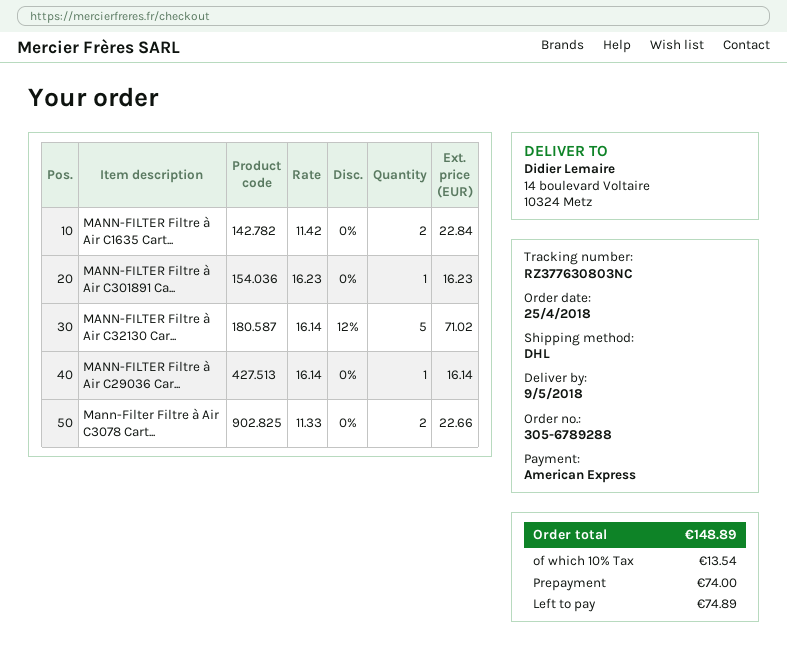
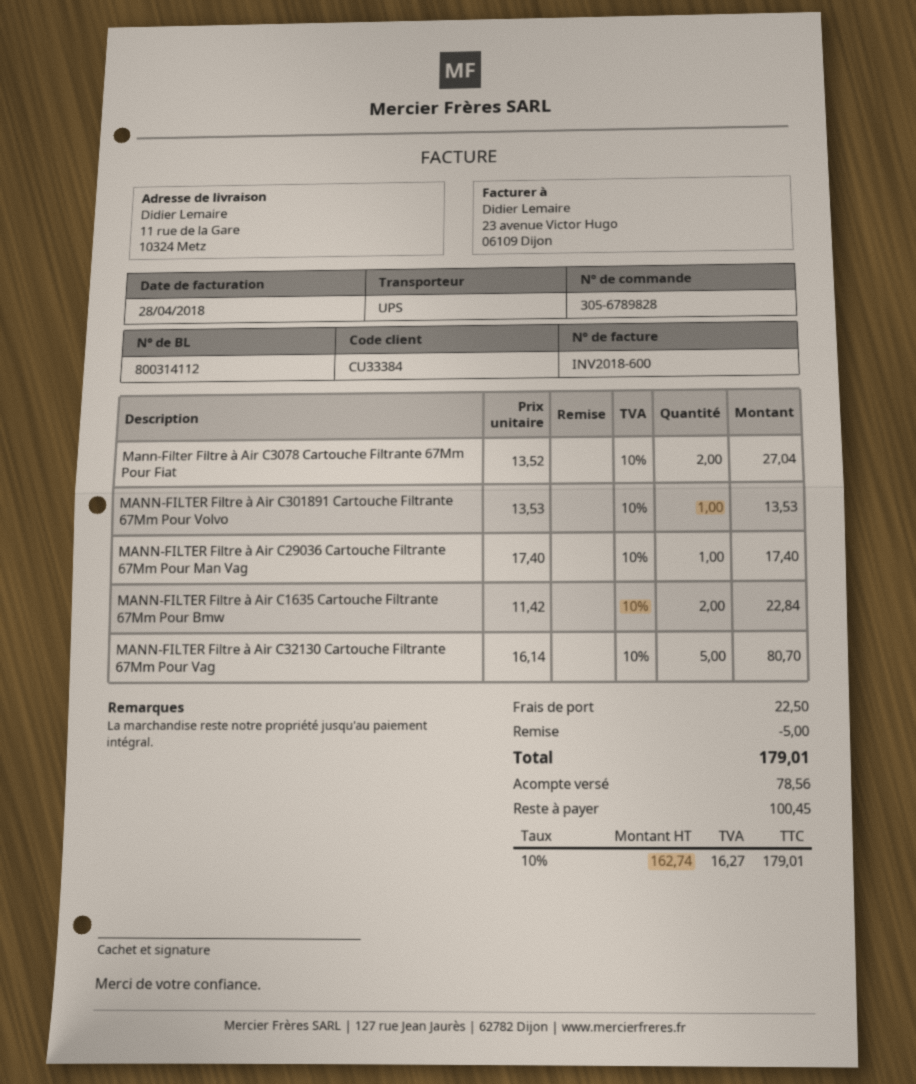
order number: 305-6789288 -> 305-6789828
shipping method: DHL -> UPS
ship to: 14 boulevard Voltaire, 10324 Metz -> 11 rue de la Gare, 10324 Metz
MANN-FILTER Filtre à Air C301891 Ca...: 1 x 16.23 = 16.23 -> 1 x 13.53 = 13.53
MANN-FILTER Filtre à Air C32130 Car...: 5 x 16.14 - 12% = 71.02 -> 5 x 16.14 = 80.70
MANN-FILTER Filtre à Air C29036 Car...: 1 x 16.14 = 16.14 -> 1 x 17.40 = 17.40
Mann-Filter Filtre à Air C3078 Cart...: 2 x 11.33 = 22.66 -> 2 x 13.52 = 27.04
discount: none -> 5.00
shipping: none -> 22.50
tax: 10% = 13.54 -> 10% = 16.27
total: 148.89 -> 179.01
deposit: 74.00 -> 78.56
balance: 74.89 -> 100.45

